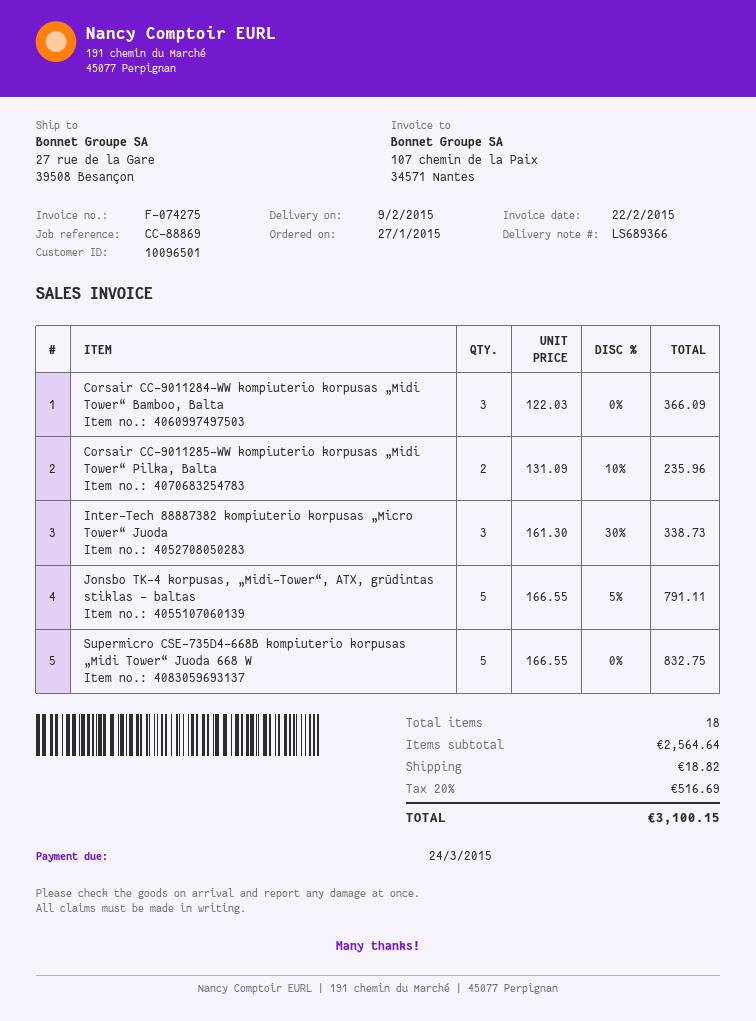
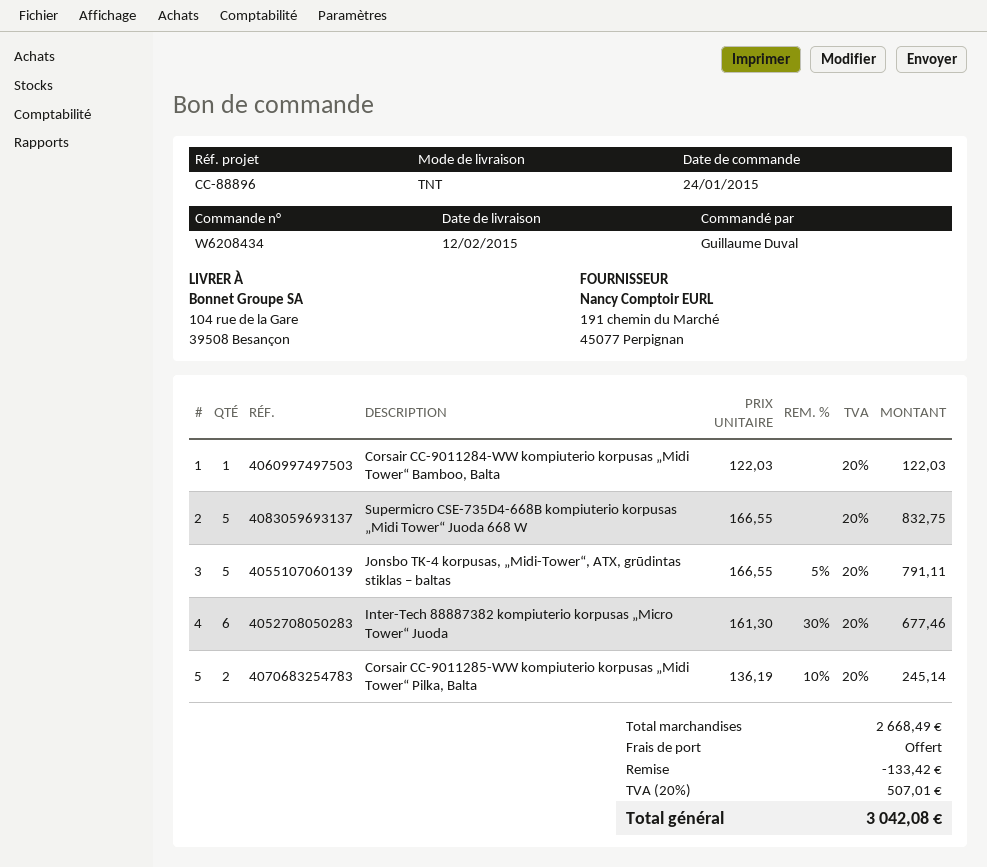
order date: 2015-01-27 -> 2015-01-24
delivery date: 2015-02-09 -> 2015-02-12
reference: CC-88869 -> CC-88896
ship to: 27 rue de la Gare, 39508 Besançon -> 104 rue de la Gare, 39508 Besançon
Corsair CC-9011284-WW kompiuterio korpusas „Midi Tower“ Bamboo, Balta: 3 x 122.03 = 366.09 -> 1 x 122.03 = 122.03
Corsair CC-9011285-WW kompiuterio korpusas „Midi Tower“ Pilka, Balta: 2 x 131.09 - 10% = 235.96 -> 2 x 136.19 - 10% = 245.14
Inter-Tech 88887382 kompiuterio korpusas „Micro Tower“ Juoda: 3 x 161.30 - 30% = 338.73 -> 6 x 161.30 - 30% = 677.46
subtotal: 2564.64 -> 2668.49
discount: none -> 133.42
shipping: 18.82 -> 0.00
tax: 20% = 516.69 -> 20% = 507.01
total: 3100.15 -> 3042.08

